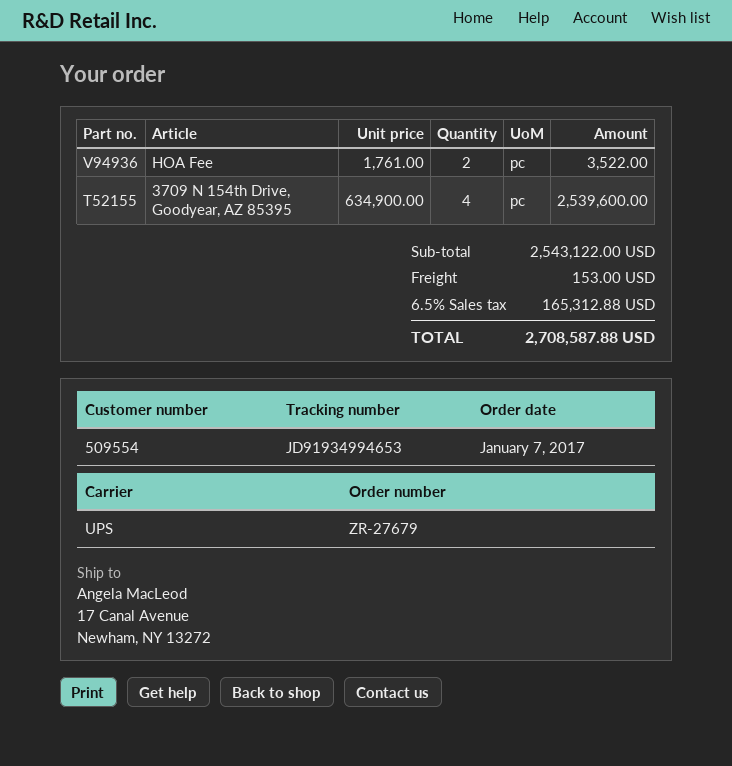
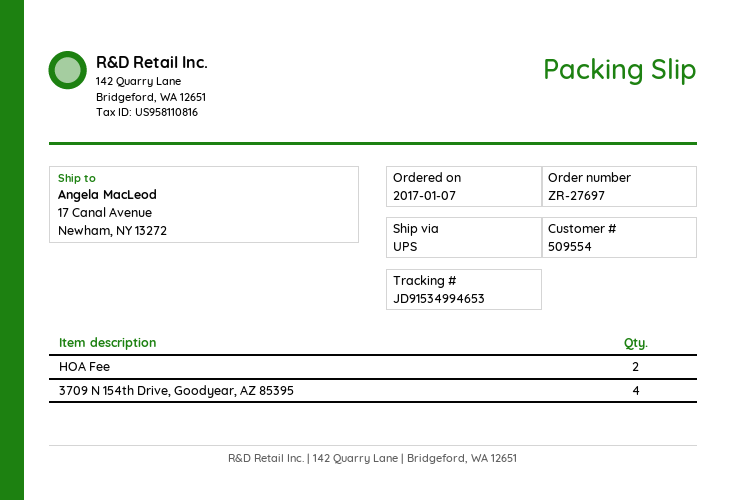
order number: ZR-27679 -> ZR-27697
tracking number: JD91934994653 -> JD91534994653

